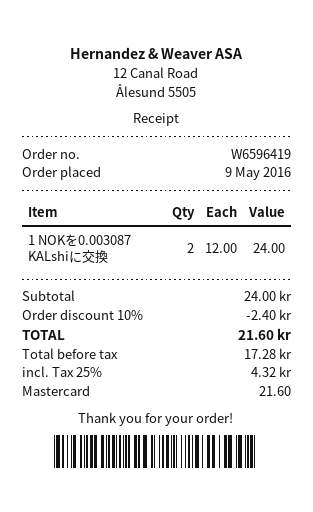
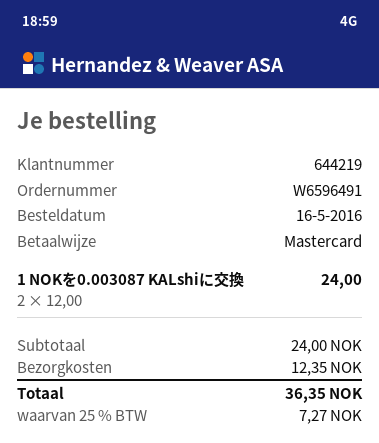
order number: W6596419 -> W6596491
order date: 2016-05-09 -> 2016-05-16
discount: 10% = 2.40 -> none
shipping: none -> 12.35
tax: 25% = 4.32 -> 25% = 7.27
total: 21.60 -> 36.35

